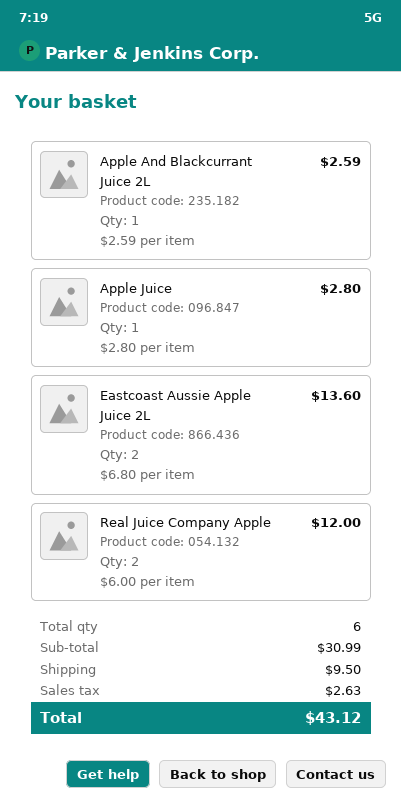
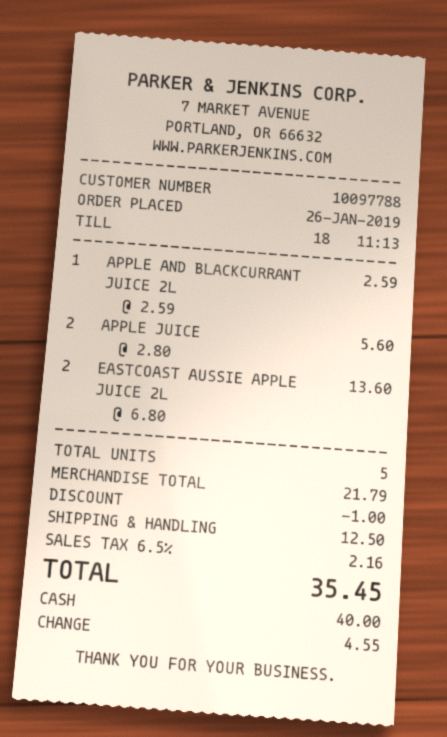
Apple Juice: 1 x 2.80 = 2.80 -> 2 x 2.80 = 5.60
Real Juice Company Apple: 2 x 6.00 = 12.00 -> none
total quantity: 6 -> 5
subtotal: 30.99 -> 21.79
discount: none -> 1.00
shipping: 9.50 -> 12.50
tax: 2.63 -> 2.16
total: 43.12 -> 35.45

